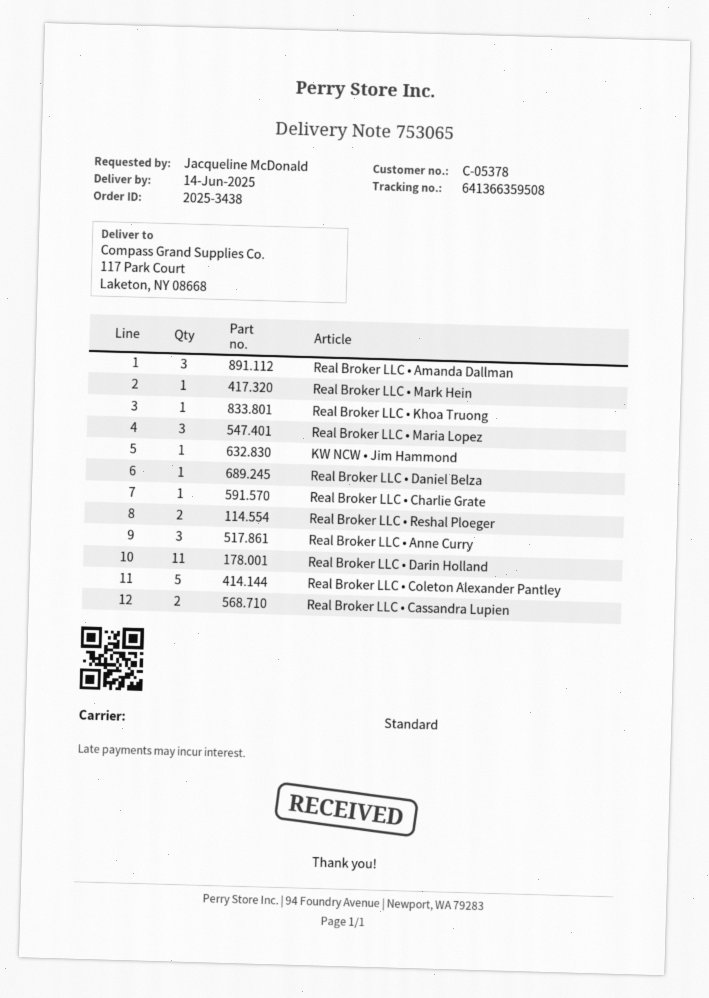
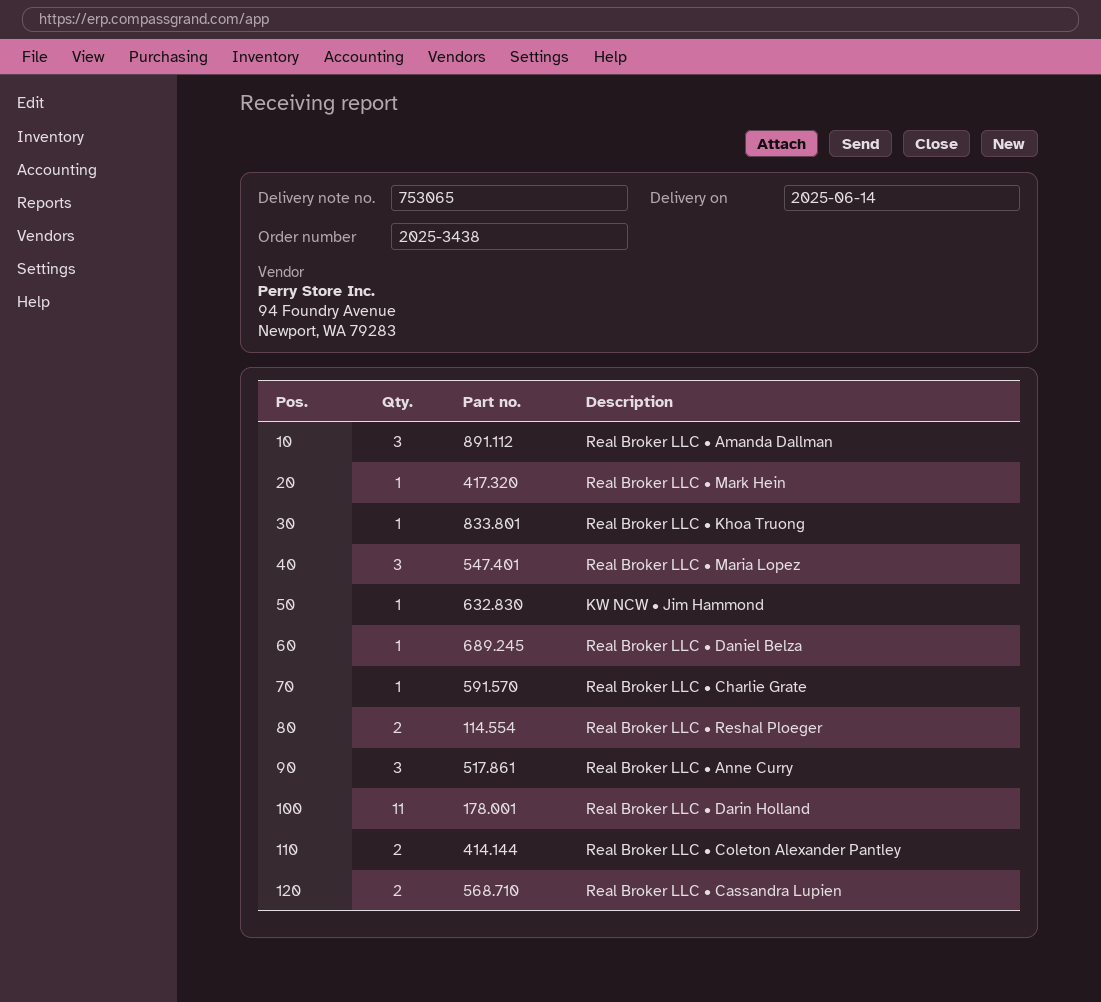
Real Broker LLC • Coleton Alexander Pantley: 5 -> 2

